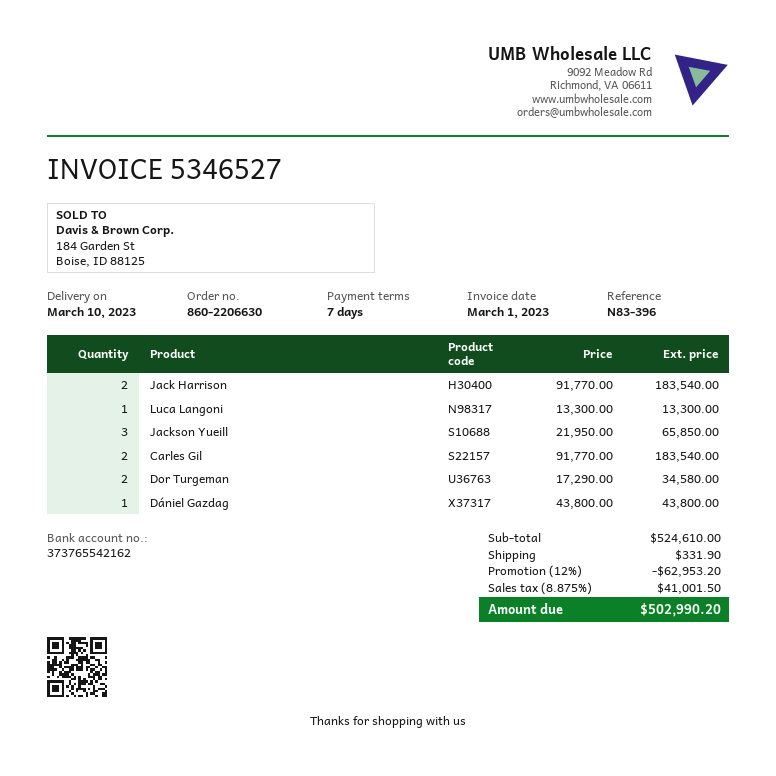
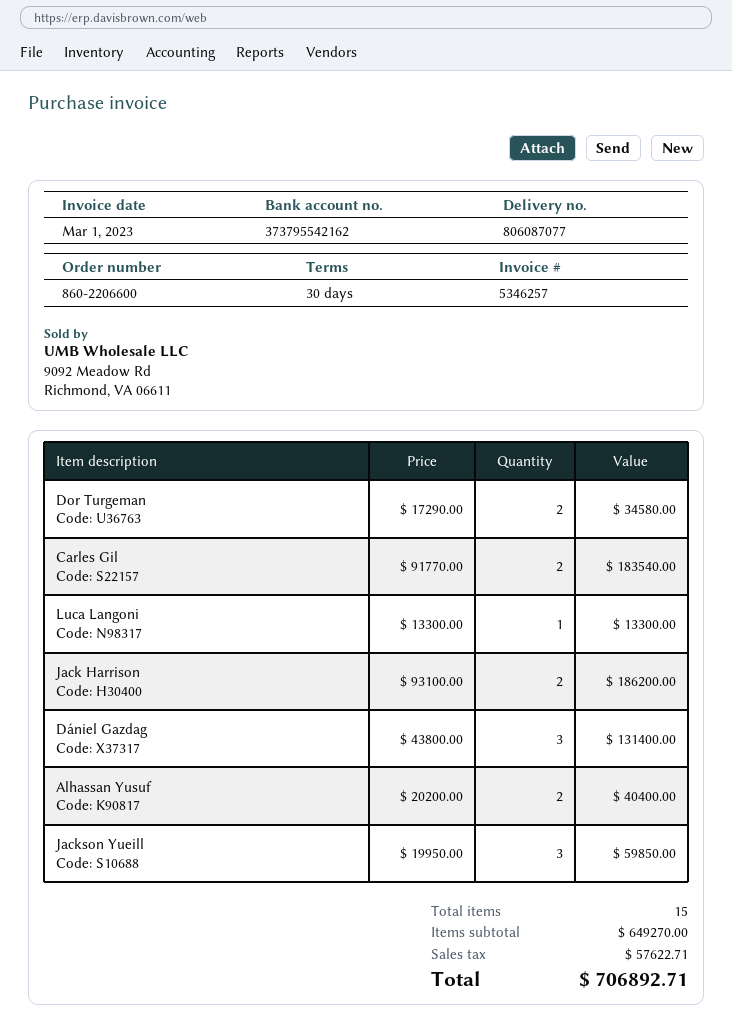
order number: 860-2206630 -> 860-2206600
invoice number: 5346527 -> 5346257
payment terms: 7 days -> 30 days
bank account: 373765542162 -> 373795542162
Jack Harrison: 2 x 91770.00 = 183540.00 -> 2 x 93100.00 = 186200.00
Jackson Yueill: 3 x 21950.00 = 65850.00 -> 3 x 19950.00 = 59850.00
Dániel Gazdag: 1 x 43800.00 = 43800.00 -> 3 x 43800.00 = 131400.00
Alhassan Yusuf: none -> 2 x 20200.00 = 40400.00
subtotal: 524610.00 -> 649270.00
discount: 12% = 62953.20 -> none
shipping: 331.90 -> none
tax: 41001.50 -> 57622.71
total: 502990.20 -> 706892.71

